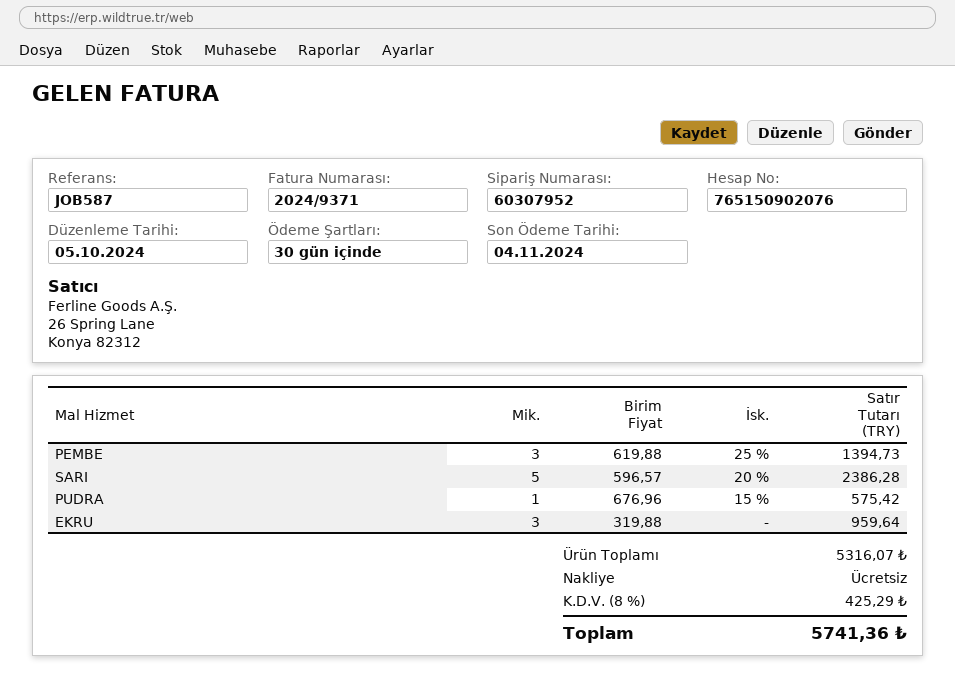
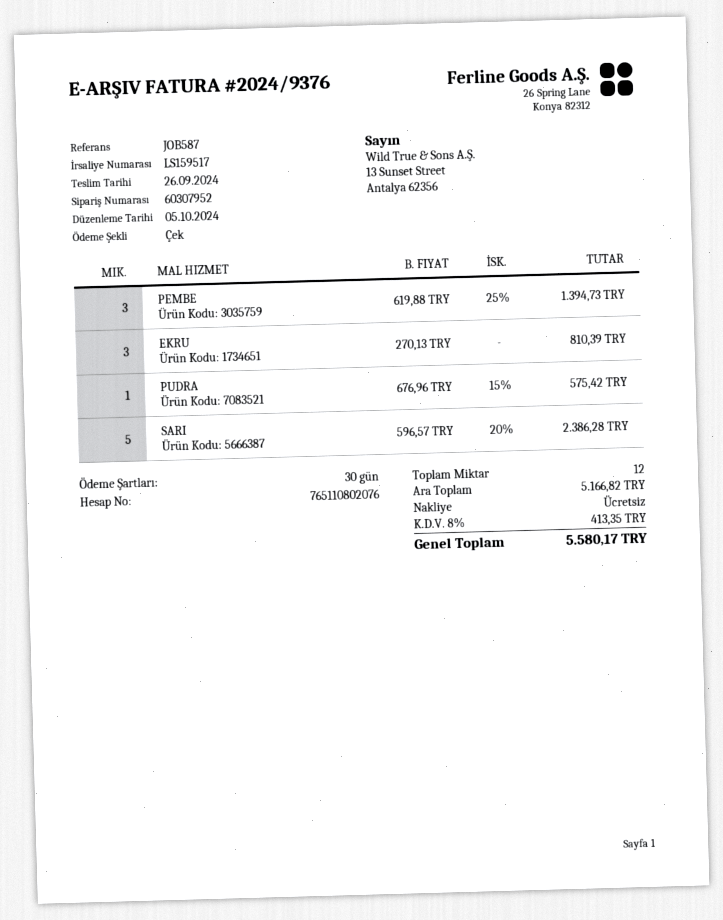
invoice number: 2024/9371 -> 2024/9376
bank account: 765150902076 -> 765110802076
EKRU: 3 x 319.88 = 959.64 -> 3 x 270.13 = 810.39
subtotal: 5316.07 -> 5166.82
tax: 8% = 425.29 -> 8% = 413.35
total: 5741.36 -> 5580.17

